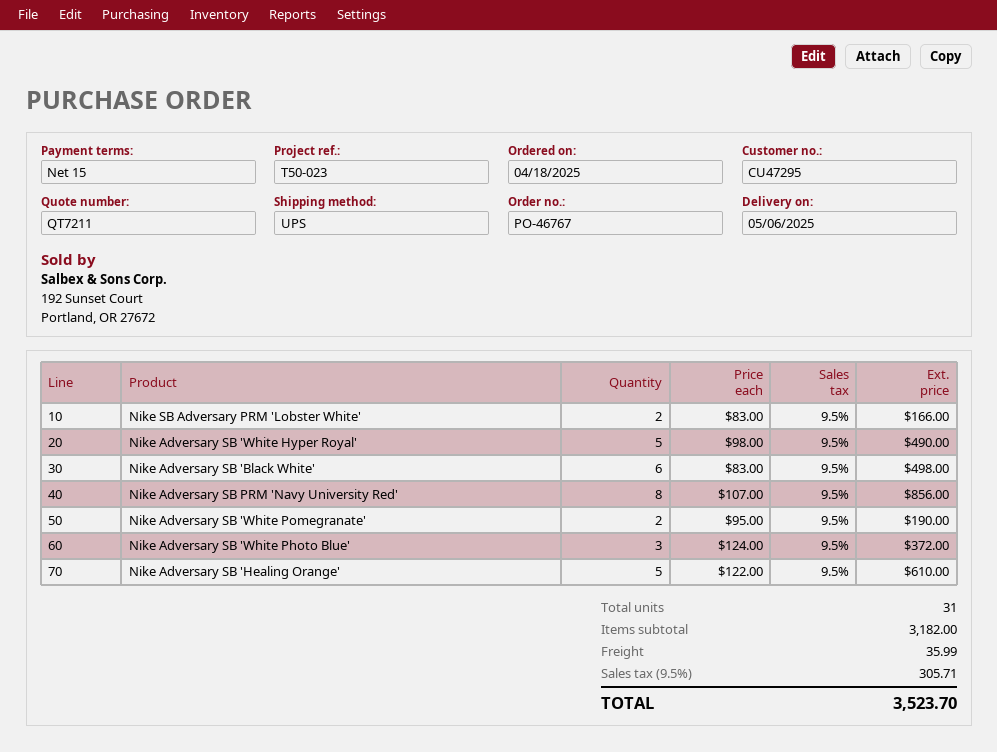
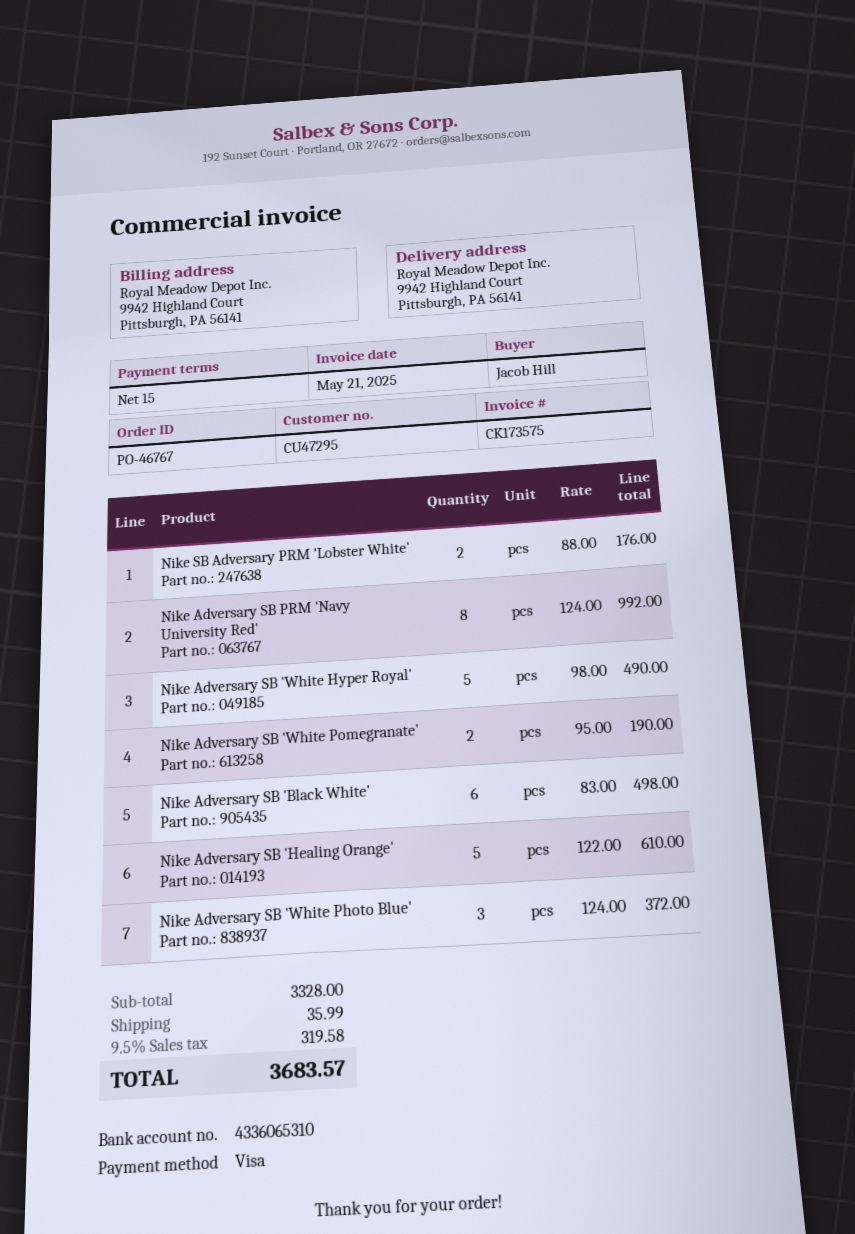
Nike SB Adversary PRM 'Lobster White': 2 x 83.00 = 166.00 -> 2 x 88.00 = 176.00
Nike Adversary SB PRM 'Navy University Red': 8 x 107.00 = 856.00 -> 8 x 124.00 = 992.00
subtotal: 3182.00 -> 3328.00
tax: 9.5% = 305.71 -> 9.5% = 319.58
total: 3523.70 -> 3683.57

